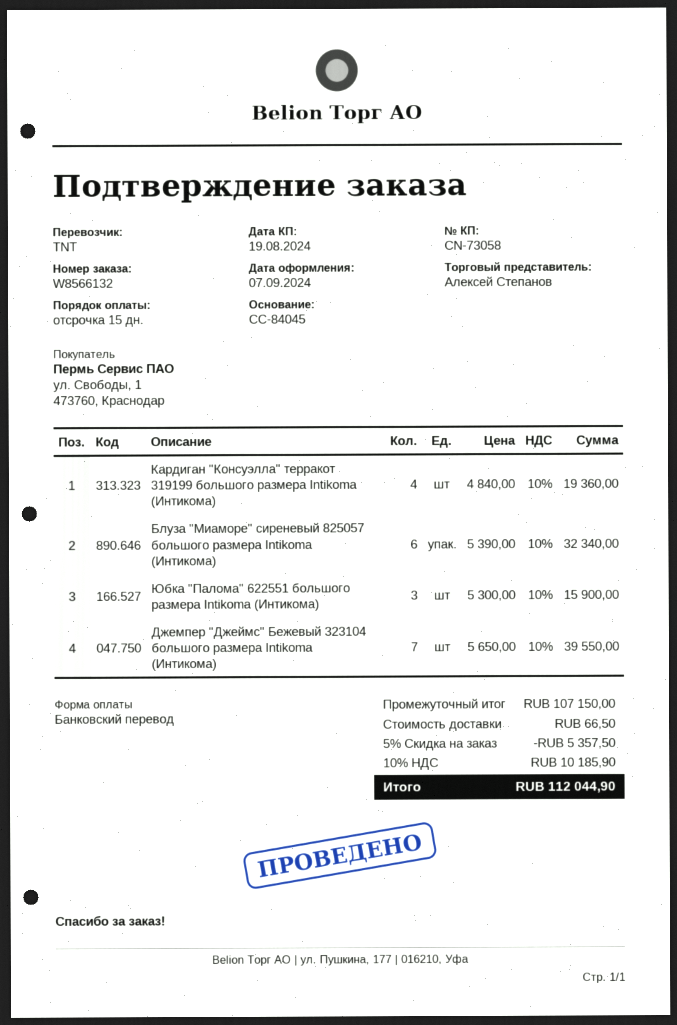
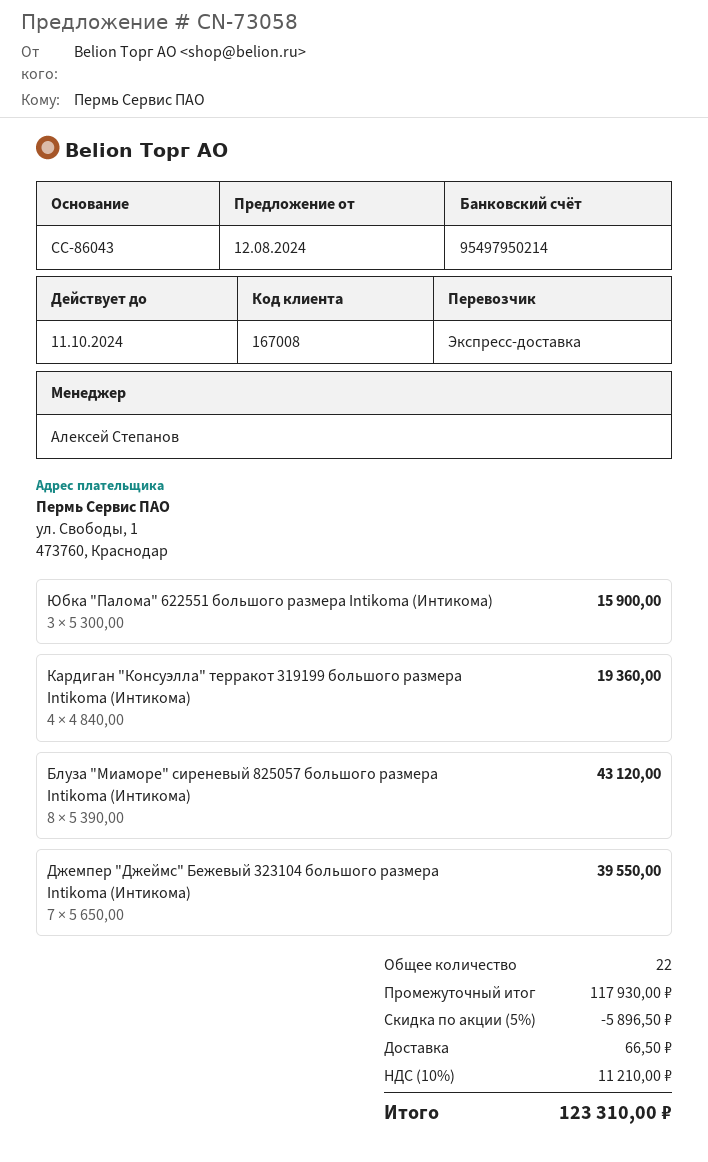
quote date: 2024-08-19 -> 2024-08-12
reference: CC-84045 -> CC-86043
shipping method: TNT -> express
Блуза "Миаморе" сиреневый 825057 большого размера Intikoma (Интикома): 6 x 5390.00 = 32340.00 -> 8 x 5390.00 = 43120.00
subtotal: 107150.00 -> 117930.00
discount: 5% = 5357.50 -> 5% = 5896.50
tax: 10% = 10185.90 -> 10% = 11210.00
total: 112044.90 -> 123310.00

